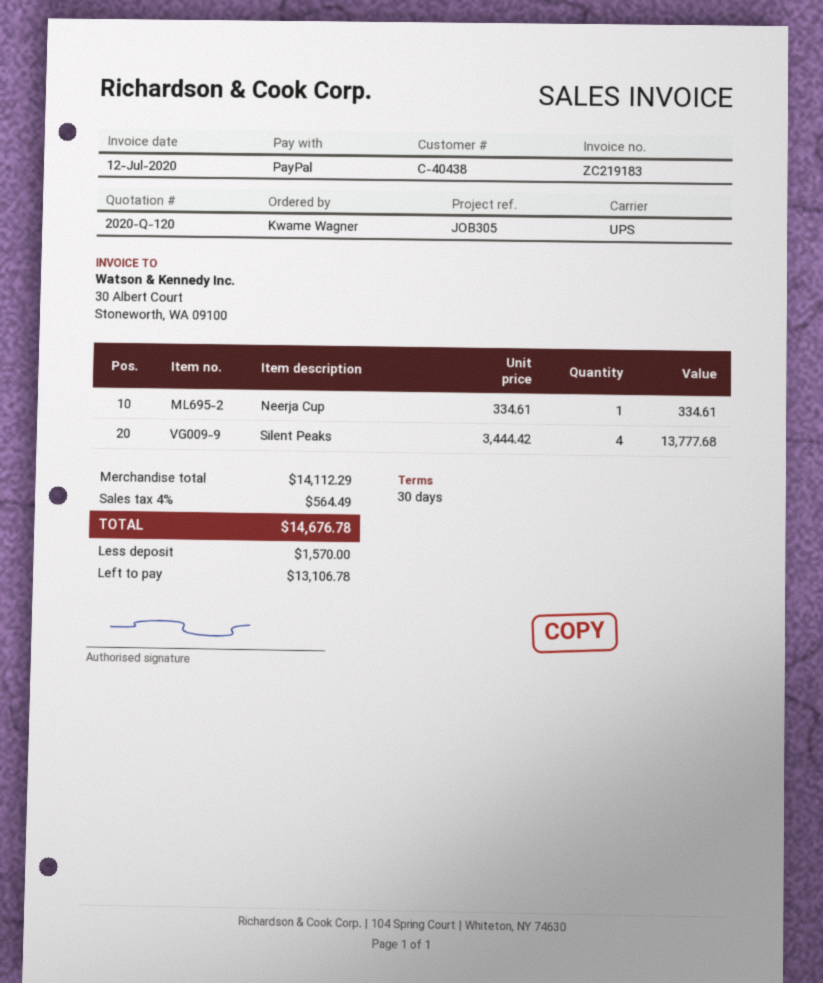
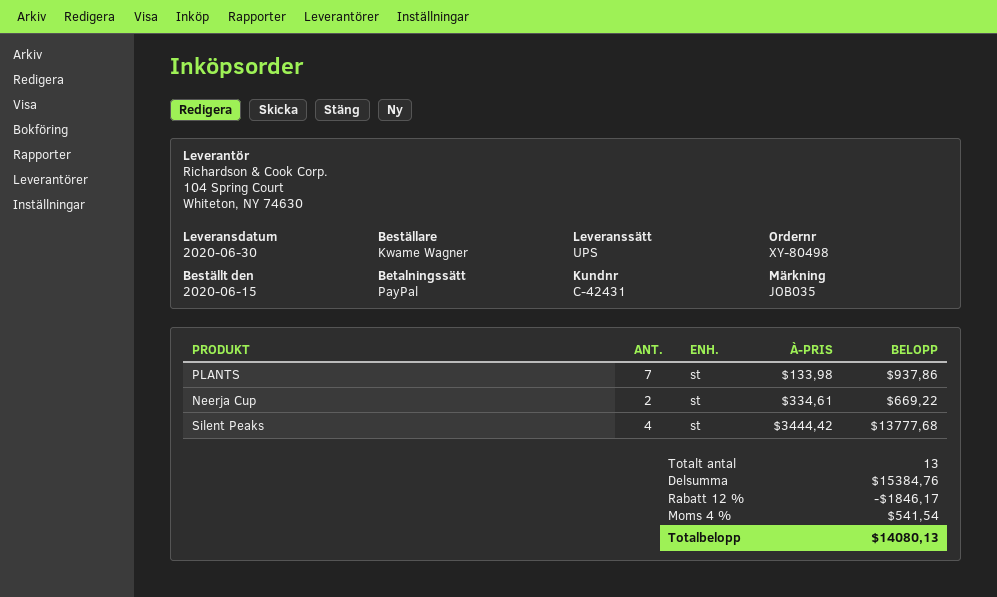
customer number: C-40438 -> C-42431
reference: JOB305 -> JOB035
Neerja Cup: 1 x 334.61 = 334.61 -> 2 x 334.61 = 669.22
PLANTS: none -> 7 x 133.98 = 937.86
subtotal: 14112.29 -> 15384.76
discount: none -> 12% = 1846.17
tax: 4% = 564.49 -> 4% = 541.54
total: 14676.78 -> 14080.13

